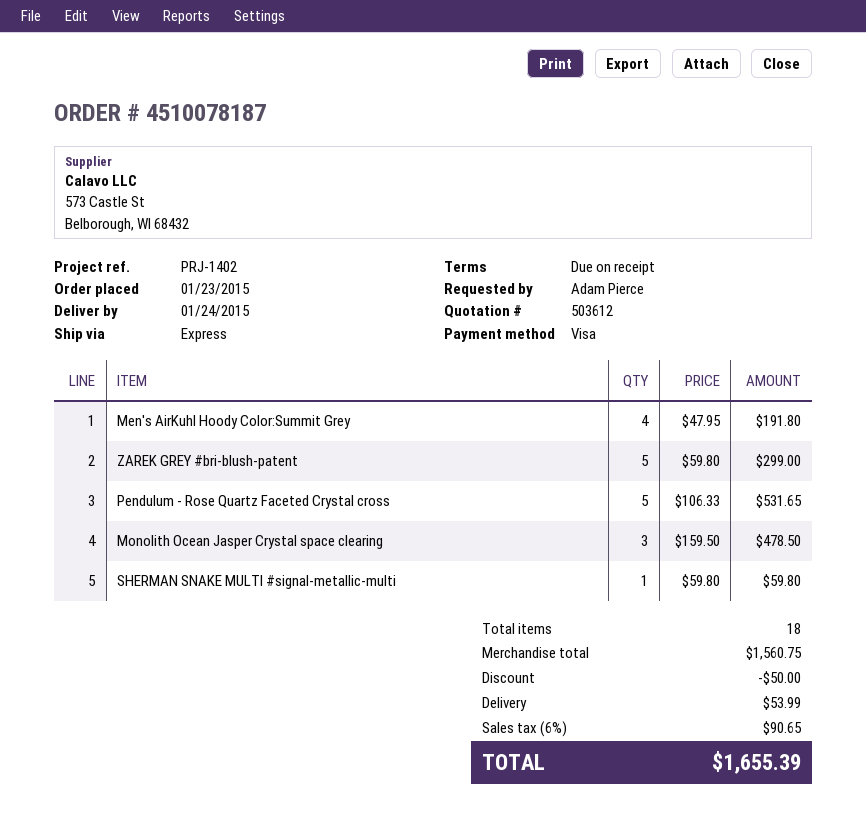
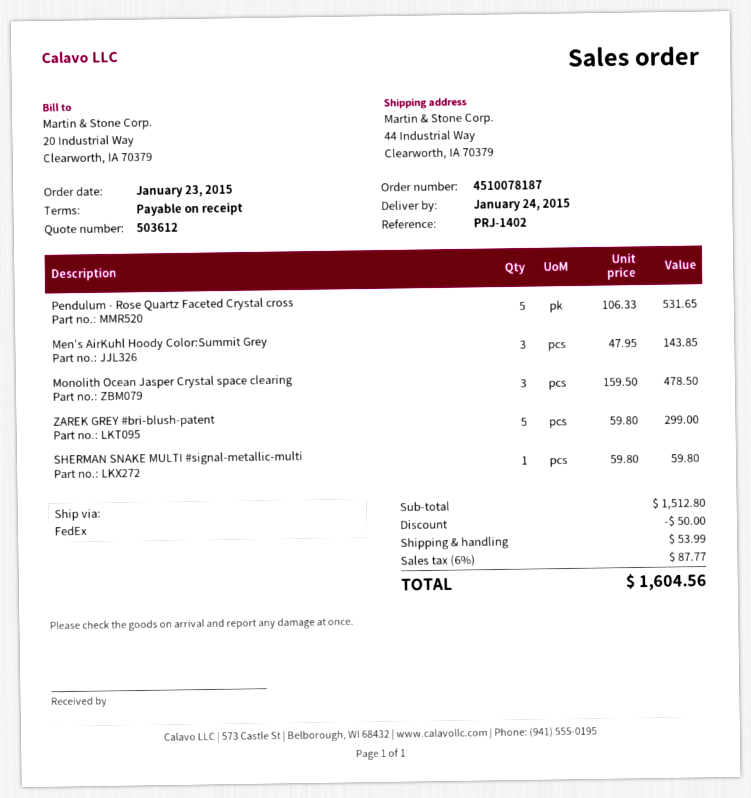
shipping method: express -> FedEx
Men's AirKuhl Hoody Color:Summit Grey: 4 x 47.95 = 191.80 -> 3 x 47.95 = 143.85
subtotal: 1560.75 -> 1512.80
tax: 6% = 90.65 -> 6% = 87.77
total: 1655.39 -> 1604.56

